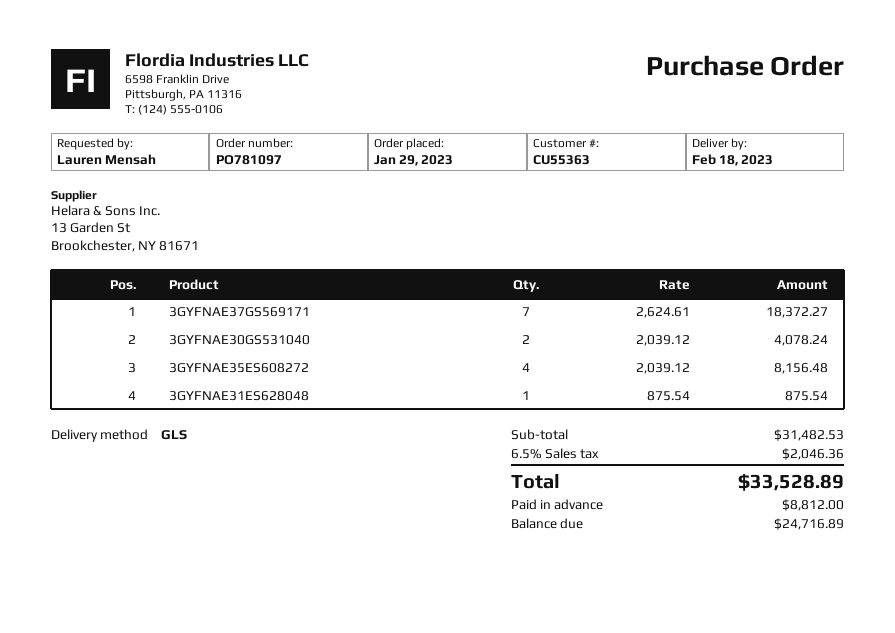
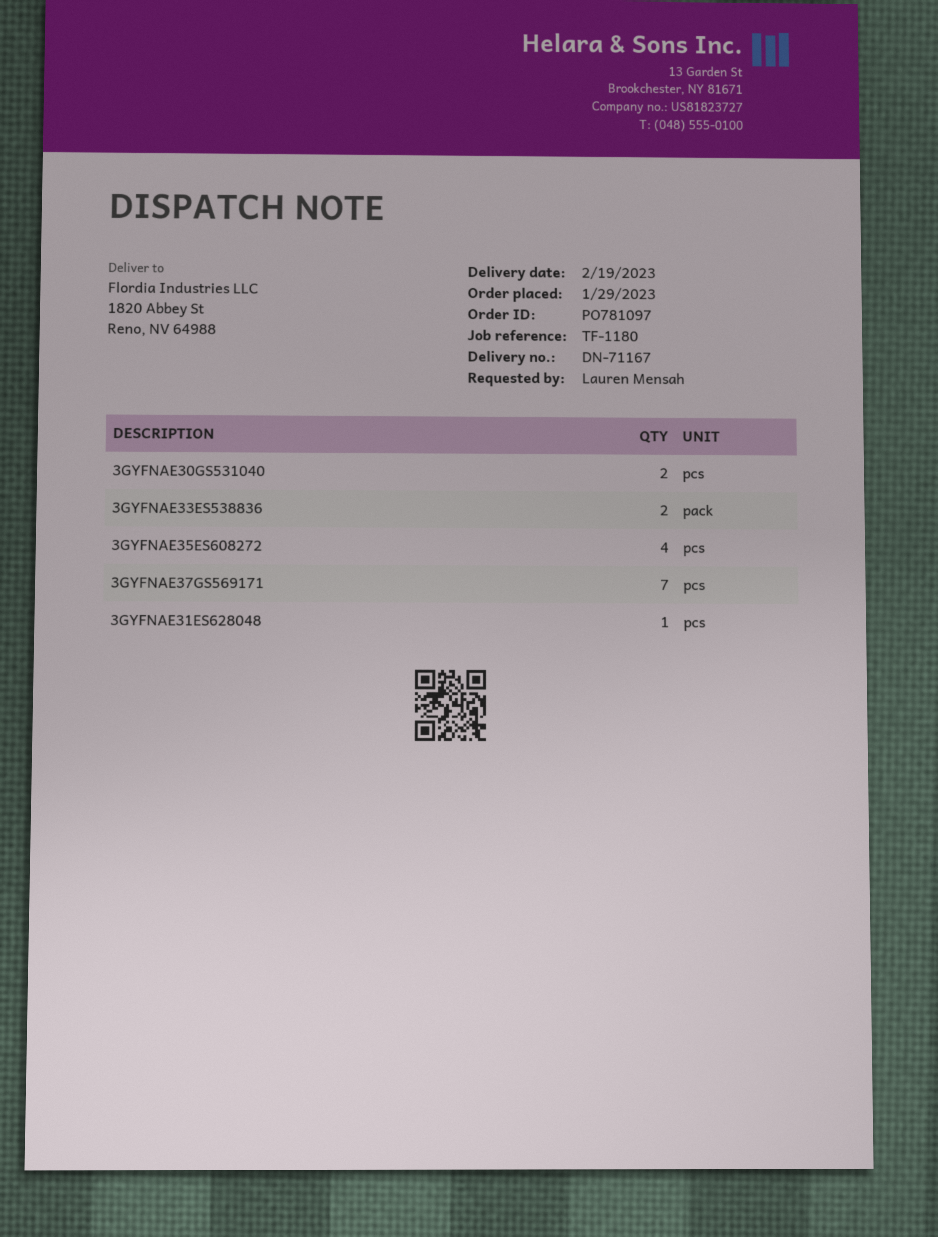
delivery date: 2023-02-18 -> 2023-02-19
3GYFNAE33ES538836: none -> 2

